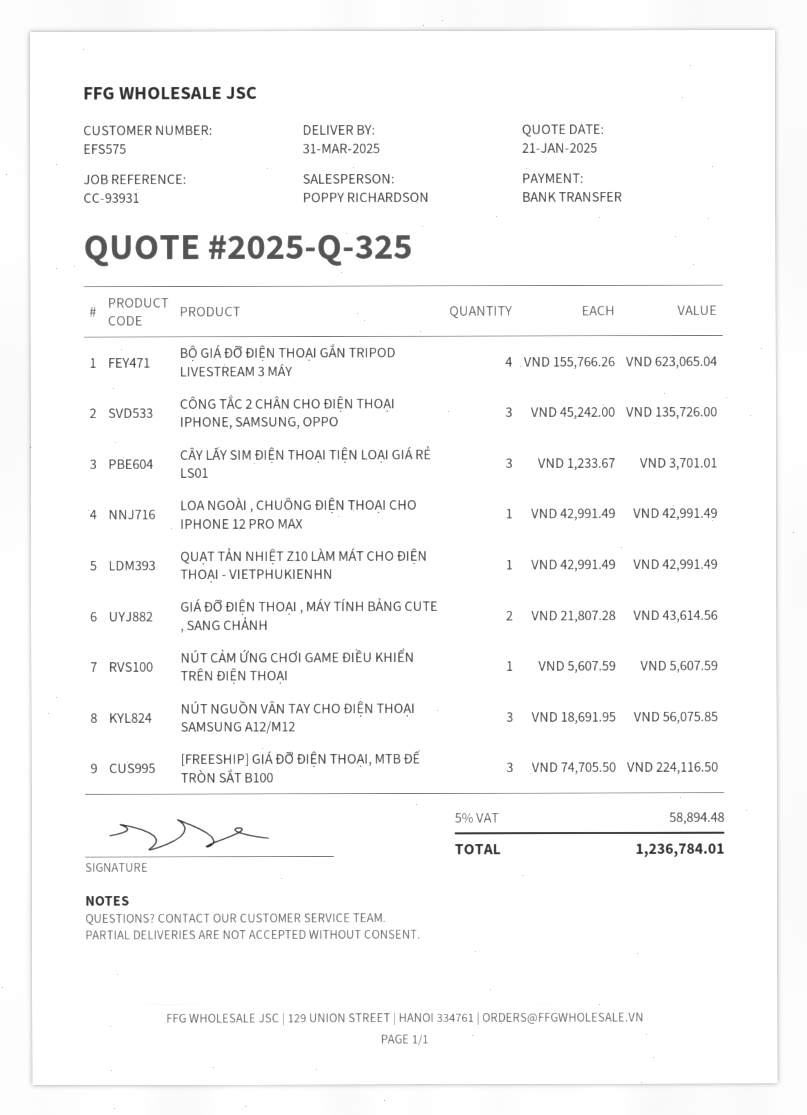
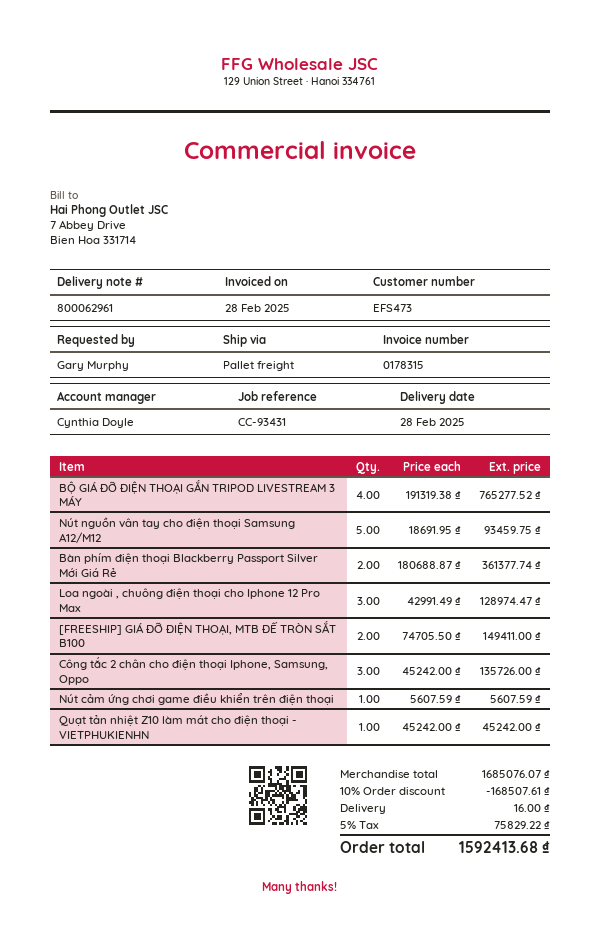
delivery date: 2025-03-31 -> 2025-02-28
customer number: EFS575 -> EFS473
reference: CC-93931 -> CC-93431
sales rep: POPPY RICHARDSON -> Cynthia Doyle
BỘ GIÁ ĐỠ ĐIỆN THOẠI GẮN TRIPOD LIVESTREAM 3 MÁY: 4 x 155766.26 = 623065.04 -> 4 x 191319.38 = 765277.52
CÂY LẤY SIM ĐIỆN THOẠI TIỆN LOẠI GIÁ RẺ LS01: 3 x 1233.67 = 3701.01 -> none
LOA NGOÀI , CHUÔNG ĐIỆN THOẠI CHO IPHONE 12 PRO MAX: 1 x 42991.49 = 42991.49 -> 3 x 42991.49 = 128974.47
QUẠT TẢN NHIỆT Z10 LÀM MÁT CHO ĐIỆN THOẠI - VIETPHUKIENHN: 1 x 42991.49 = 42991.49 -> 1 x 45242.00 = 45242.00
GIÁ ĐỠ ĐIỆN THOẠI , MÁY TÍNH BẢNG CUTE , SANG CHẢNH: 2 x 21807.28 = 43614.56 -> none
NÚT NGUỒN VÂN TAY CHO ĐIỆN THOẠI SAMSUNG A12/M12: 3 x 18691.95 = 56075.85 -> 5 x 18691.95 = 93459.75
[FREESHIP] GIÁ ĐỠ ĐIỆN THOẠI, MTB ĐẾ TRÒN SẮT B100: 3 x 74705.50 = 224116.50 -> 2 x 74705.50 = 149411.00
Bàn phím điện thoại Blackberry Passport Silver Mới Giá Rẻ: none -> 2 x 180688.87 = 361377.74
discount: none -> 10% = 168507.61
shipping: none -> 16.00
tax: 5% = 58894.48 -> 5% = 75829.22
total: 1236784.01 -> 1592413.68

